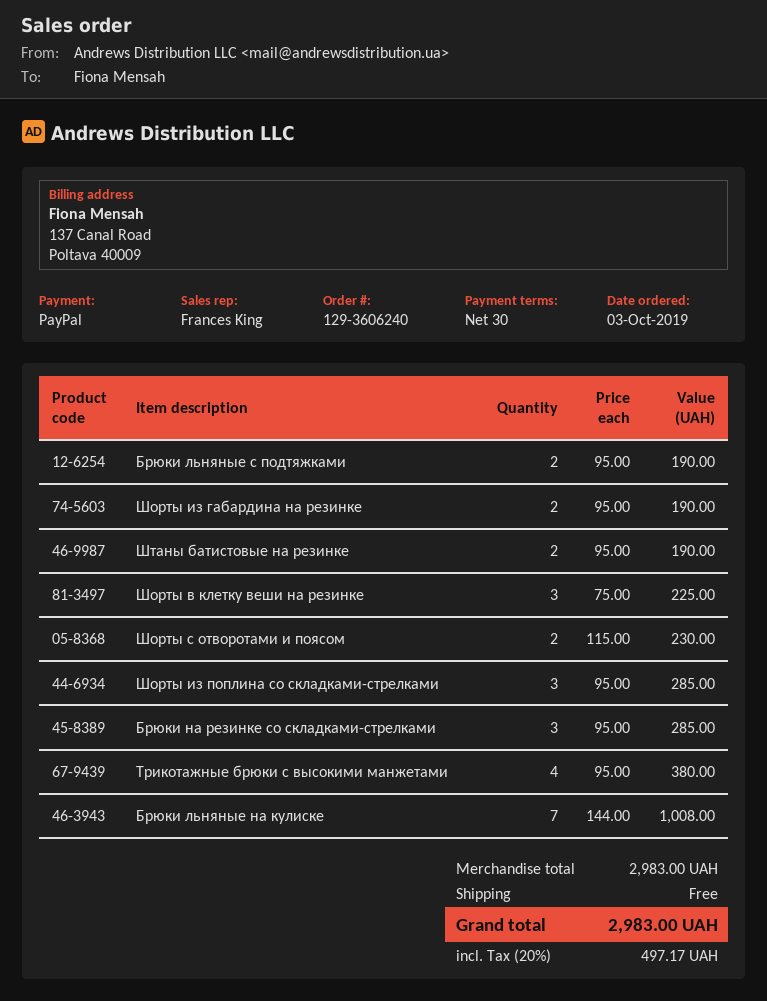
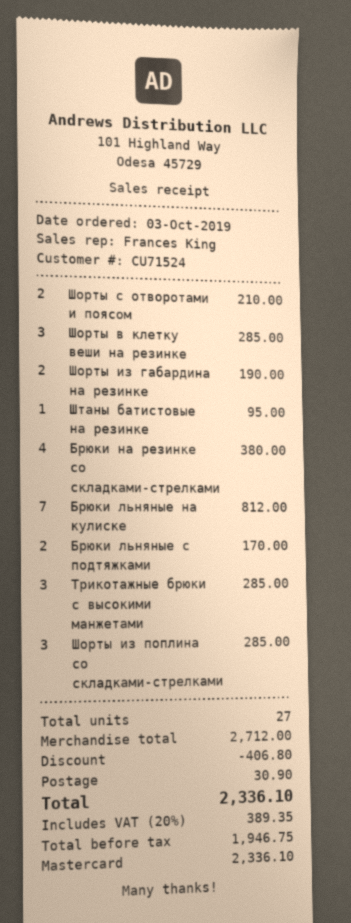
payment method: PayPal -> Mastercard
Брюки льняные с подтяжками: 2 for 190.00 -> 2 for 170.00
Штаны батистовые на резинке: 2 for 190.00 -> 1 for 95.00
Шорты в клетку веши на резинке: 3 for 225.00 -> 3 for 285.00
Шорты с отворотами и поясом: 2 for 230.00 -> 2 for 210.00
Брюки на резинке со складками-стрелками: 3 for 285.00 -> 4 for 380.00
Трикотажные брюки с высокими манжетами: 4 for 380.00 -> 3 for 285.00
Брюки льняные на кулиске: 7 for 1008.00 -> 7 for 812.00
subtotal: 2983.00 -> 2712.00
discount: none -> 406.80
shipping: 0.00 -> 30.90
tax: 20% = 497.17 -> 20% = 389.35
total: 2983.00 -> 2336.10

